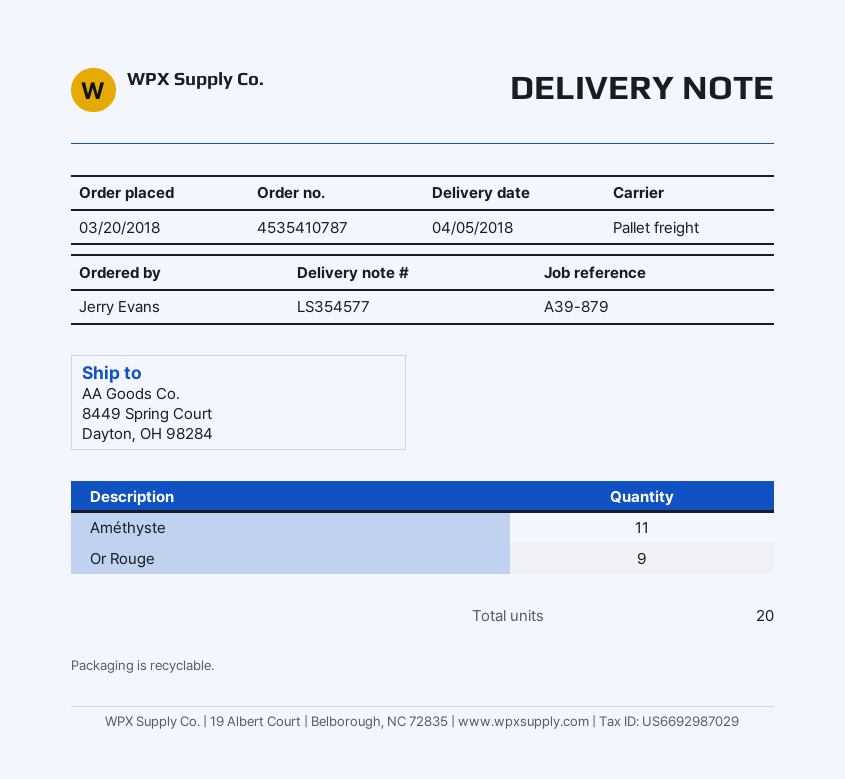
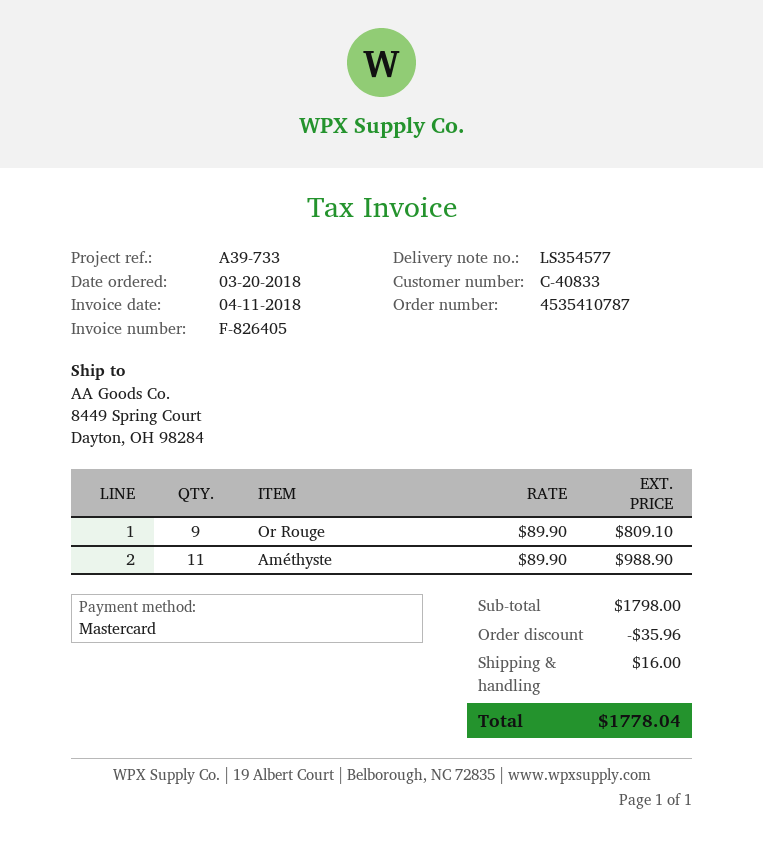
reference: A39-879 -> A39-733

